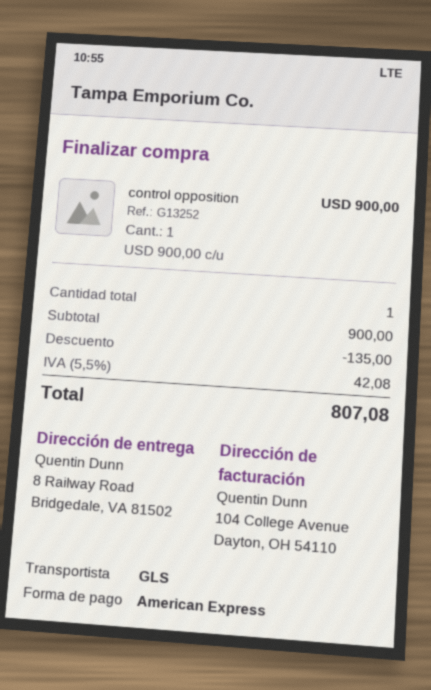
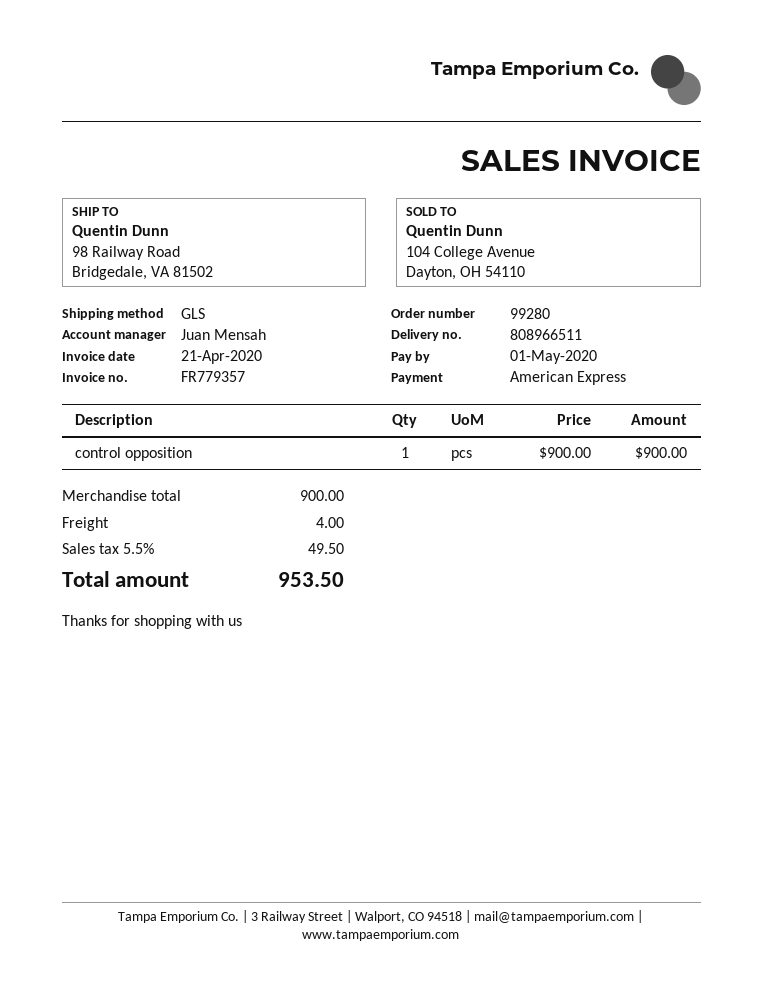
ship to: 8 Railway Road, Bridgedale, VA 81502 -> 98 Railway Road, Bridgedale, VA 81502
discount: 135.00 -> none
shipping: none -> 4.00
tax: 5.5% = 42.08 -> 5.5% = 49.50
total: 807.08 -> 953.50

